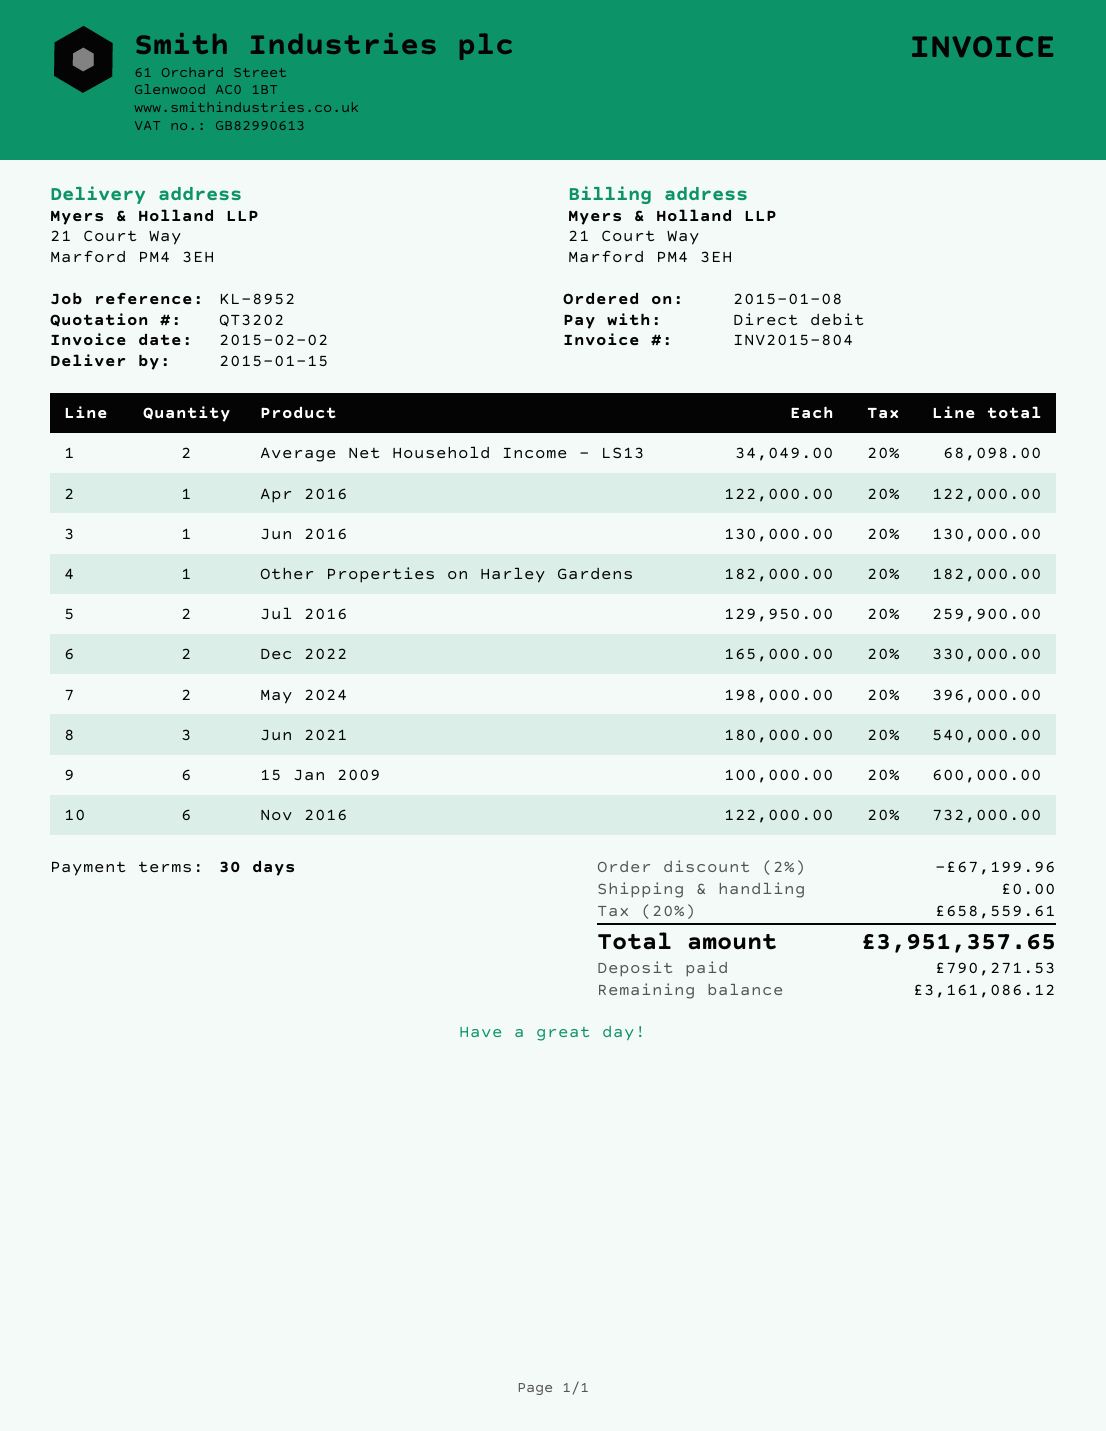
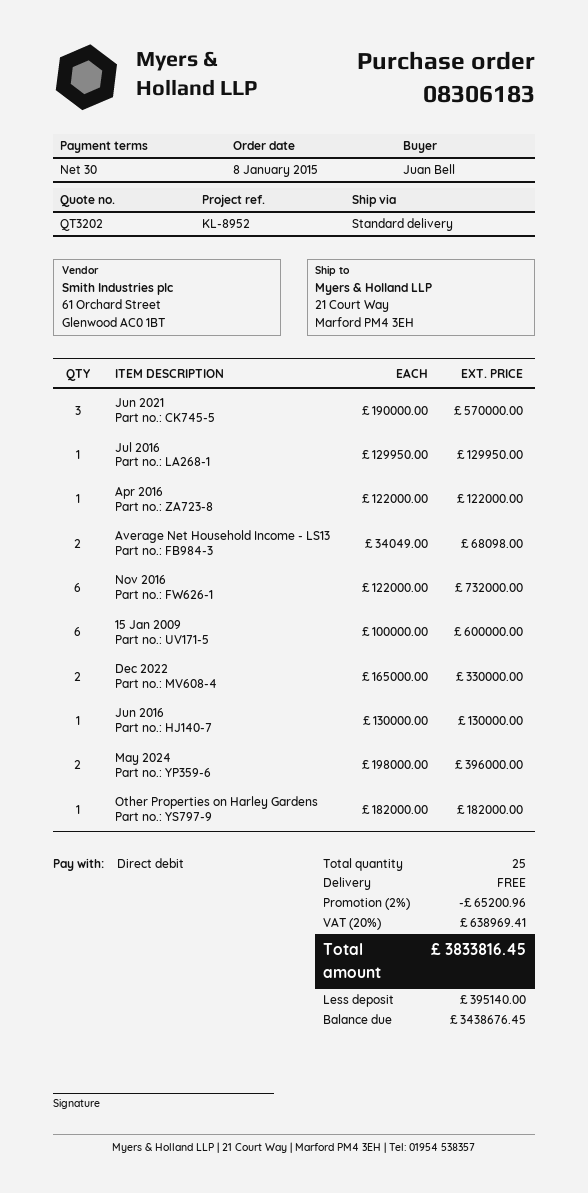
Jul 2016: 2 x 129950.00 = 259900.00 -> 1 x 129950.00 = 129950.00
Jun 2021: 3 x 180000.00 = 540000.00 -> 3 x 190000.00 = 570000.00
discount: 2% = 67199.96 -> 2% = 65200.96
tax: 20% = 658559.61 -> 20% = 638969.41
total: 3951357.65 -> 3833816.45
deposit: 790271.53 -> 395140.00
balance: 3161086.12 -> 3438676.45

